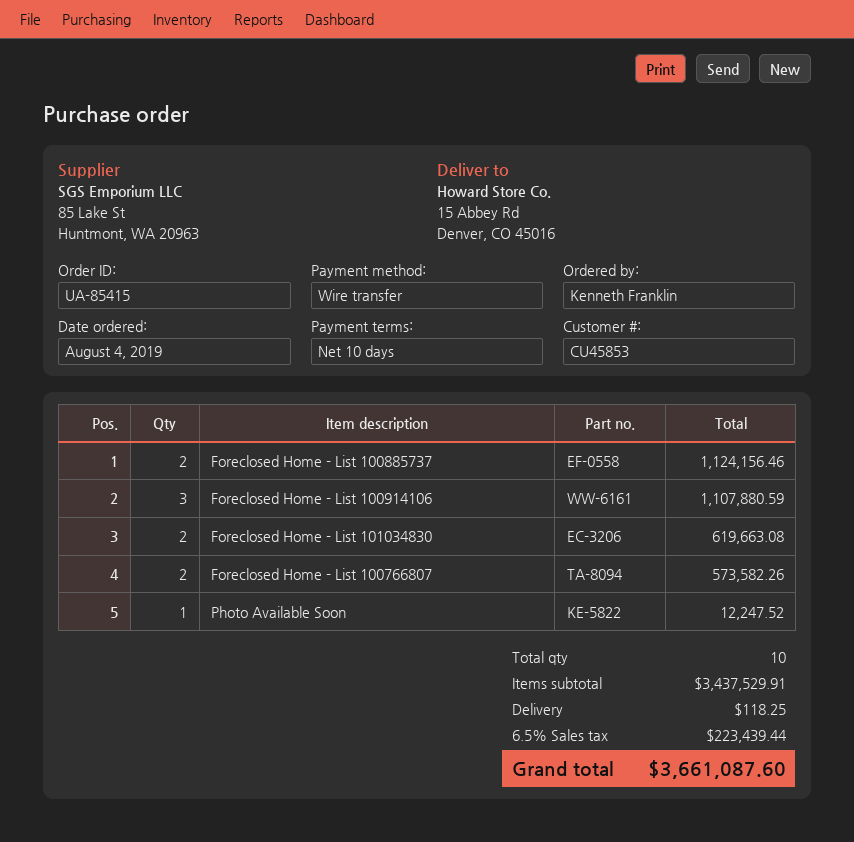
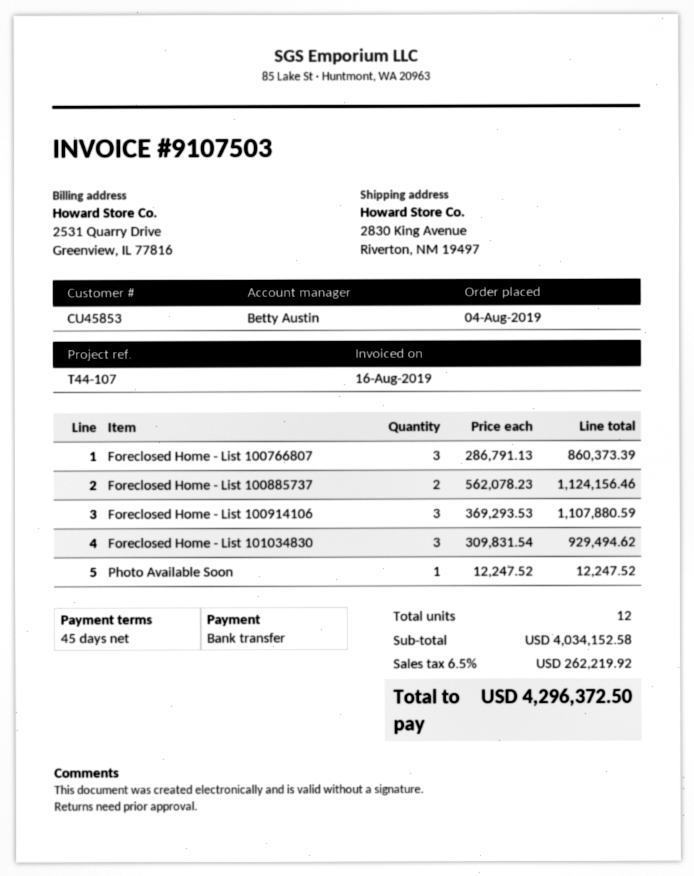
payment terms: 10 days -> 45 days
ship to: 15 Abbey Rd, Denver, CO 45016 -> 2830 King Avenue, Riverton, NM 19497
Foreclosed Home - List 101034830: 2 for 619663.08 -> 3 for 929494.62
Foreclosed Home - List 100766807: 2 for 573582.26 -> 3 for 860373.39
total quantity: 10 -> 12
subtotal: 3437529.91 -> 4034152.58
shipping: 118.25 -> none
tax: 6.5% = 223439.44 -> 6.5% = 262219.92
total: 3661087.60 -> 4296372.50

